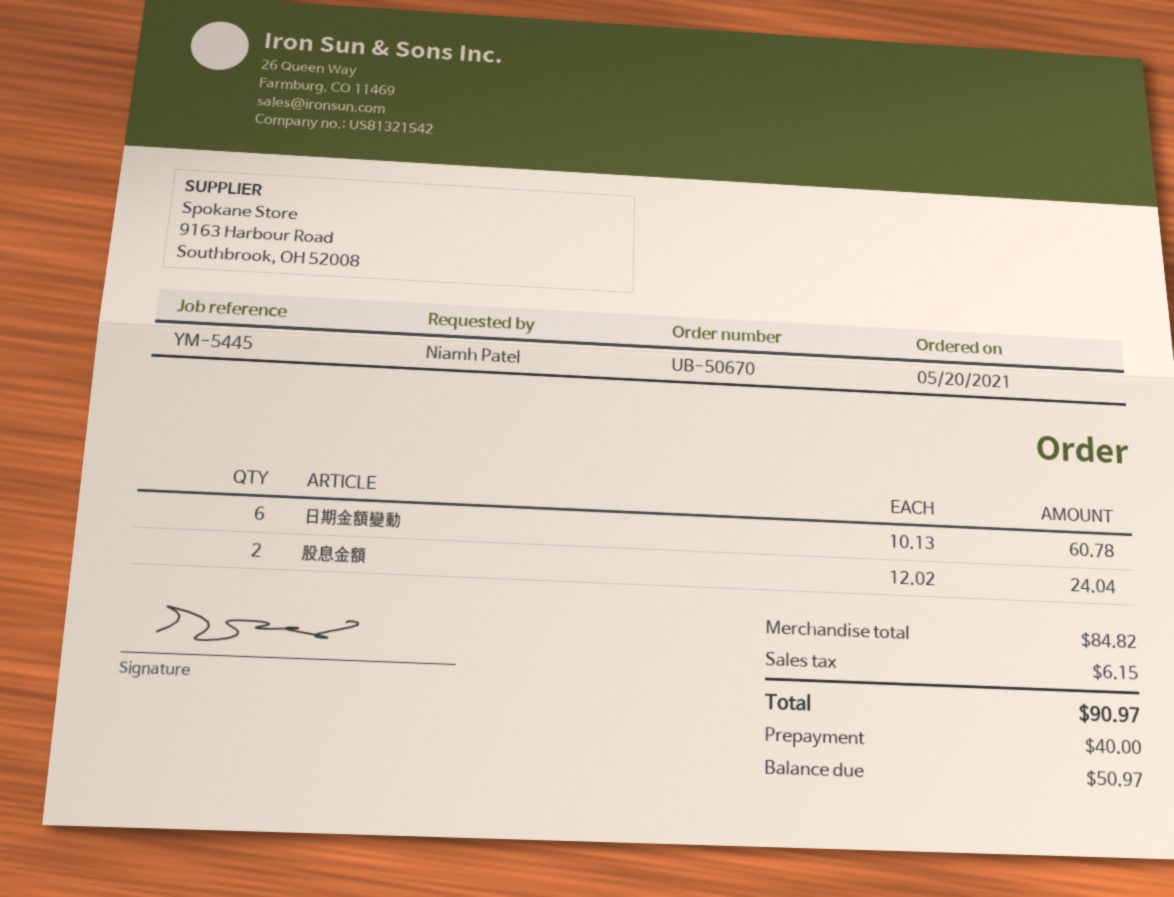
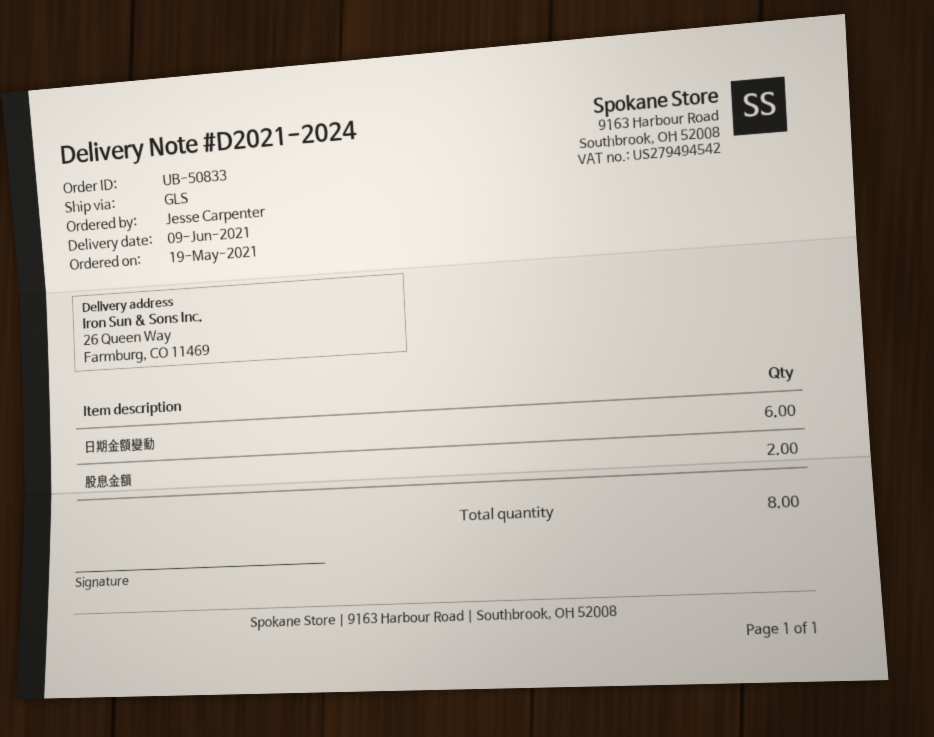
order number: UB-50670 -> UB-50833
order date: 2021-05-20 -> 2021-05-19
ordered by: Niamh Patel -> Jesse Carpenter

